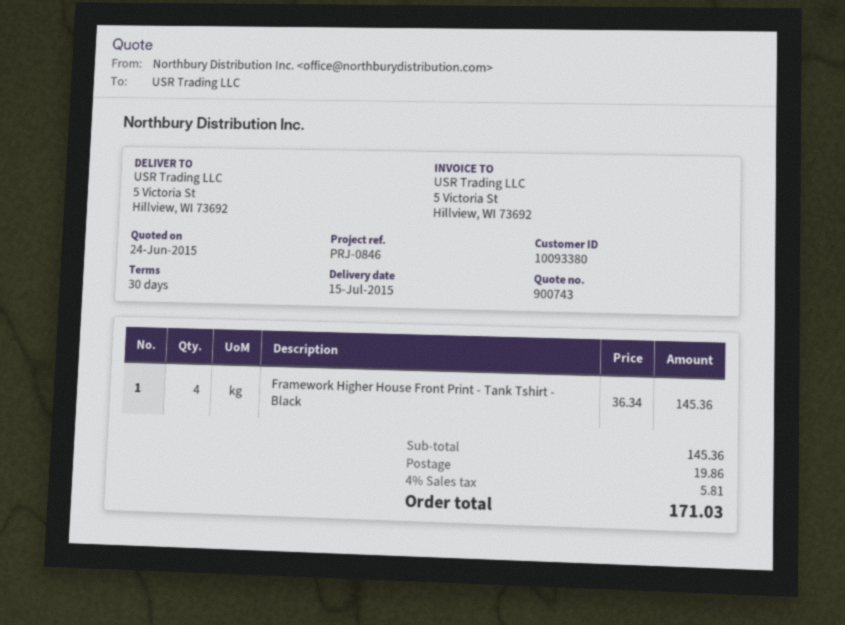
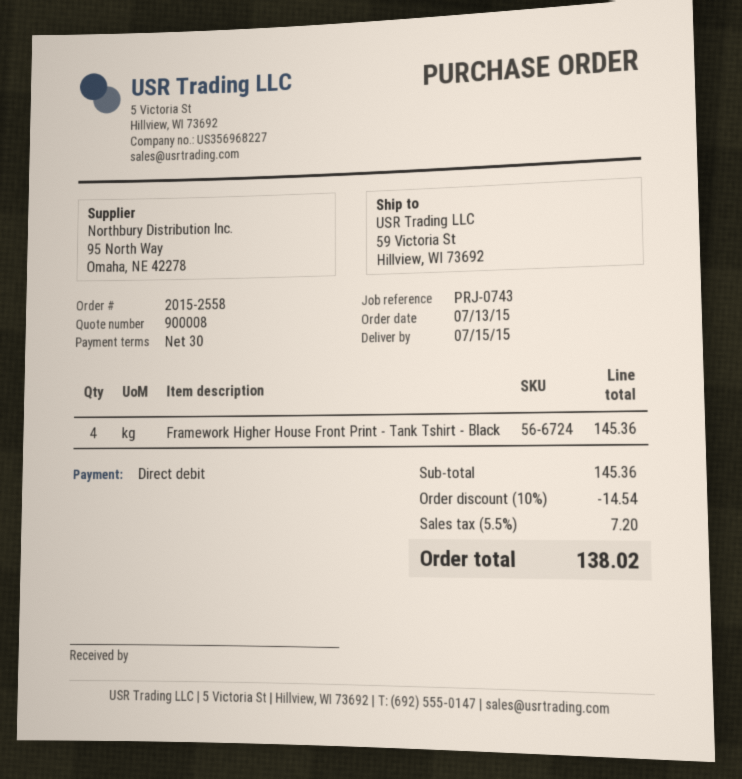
quote number: 900743 -> 900008
reference: PRJ-0846 -> PRJ-0743
ship to: 5 Victoria St, Hillview, WI 73692 -> 59 Victoria St, Hillview, WI 73692
discount: none -> 10% = 14.54
shipping: 19.86 -> none
tax: 4% = 5.81 -> 5.5% = 7.20
total: 171.03 -> 138.02

